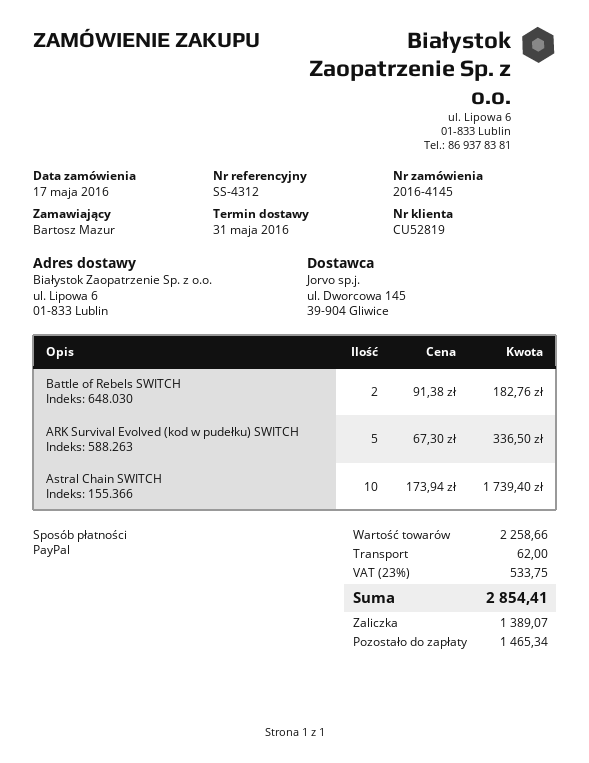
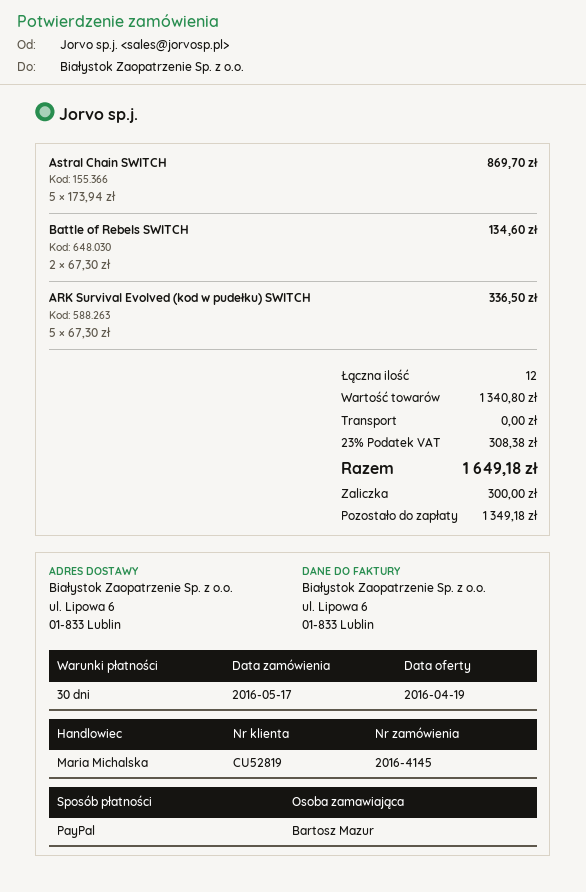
Battle of Rebels SWITCH: 2 x 91.38 = 182.76 -> 2 x 67.30 = 134.60
Astral Chain SWITCH: 10 x 173.94 = 1739.40 -> 5 x 173.94 = 869.70
subtotal: 2258.66 -> 1340.80
shipping: 62.00 -> 0.00
tax: 23% = 533.75 -> 23% = 308.38
total: 2854.41 -> 1649.18
deposit: 1389.07 -> 300.00
balance: 1465.34 -> 1349.18

